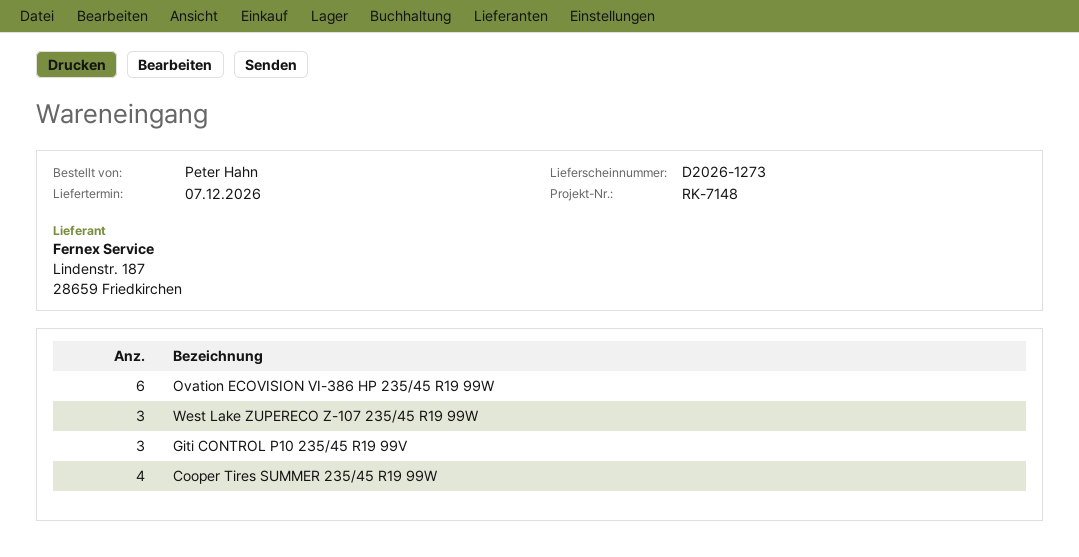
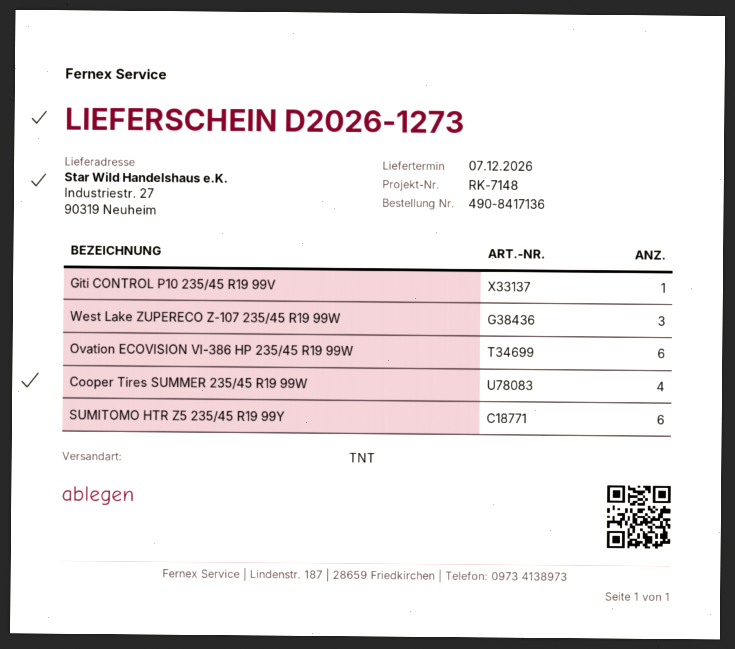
Giti CONTROL P10 235/45 R19 99V: 3 -> 1
SUMITOMO HTR Z5 235/45 R19 99Y: none -> 6

